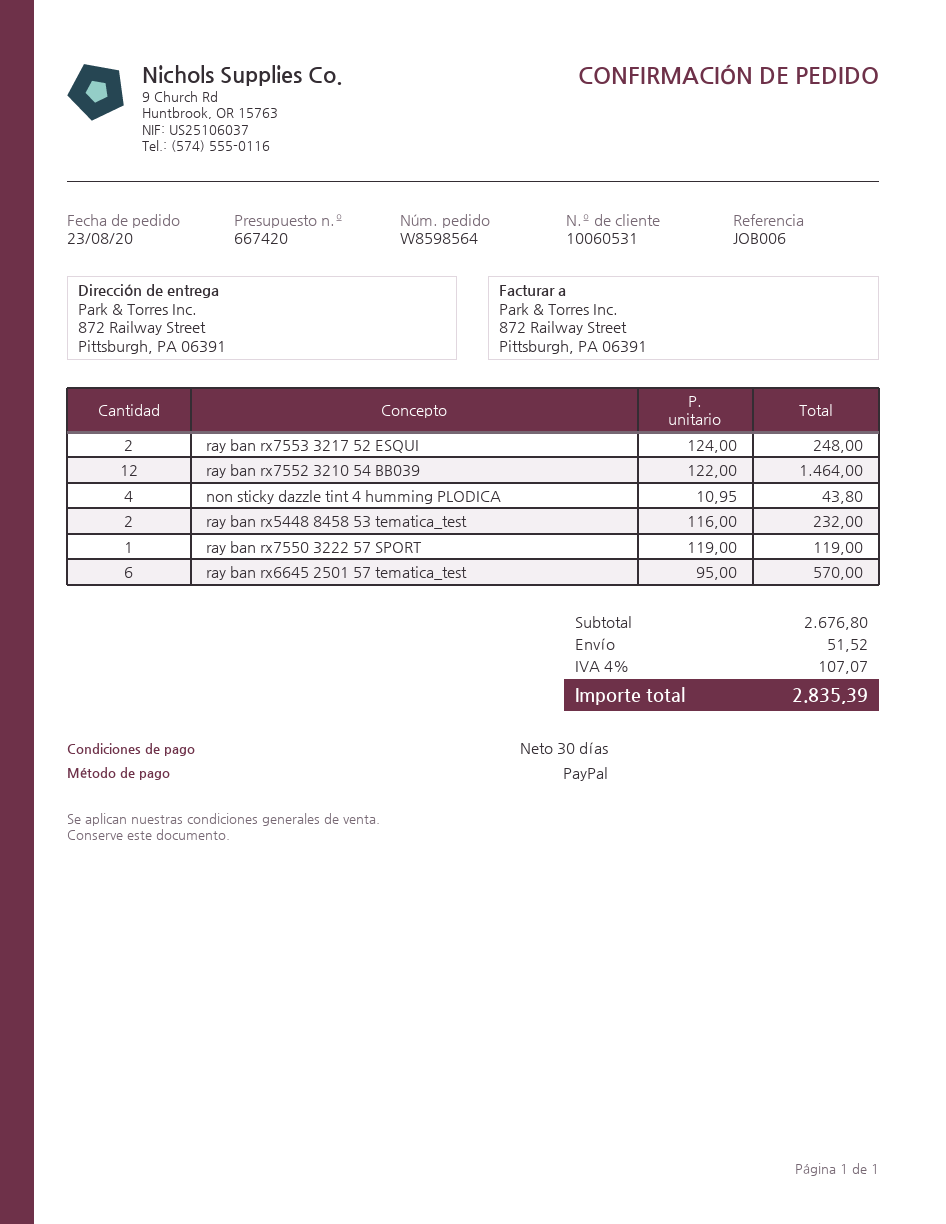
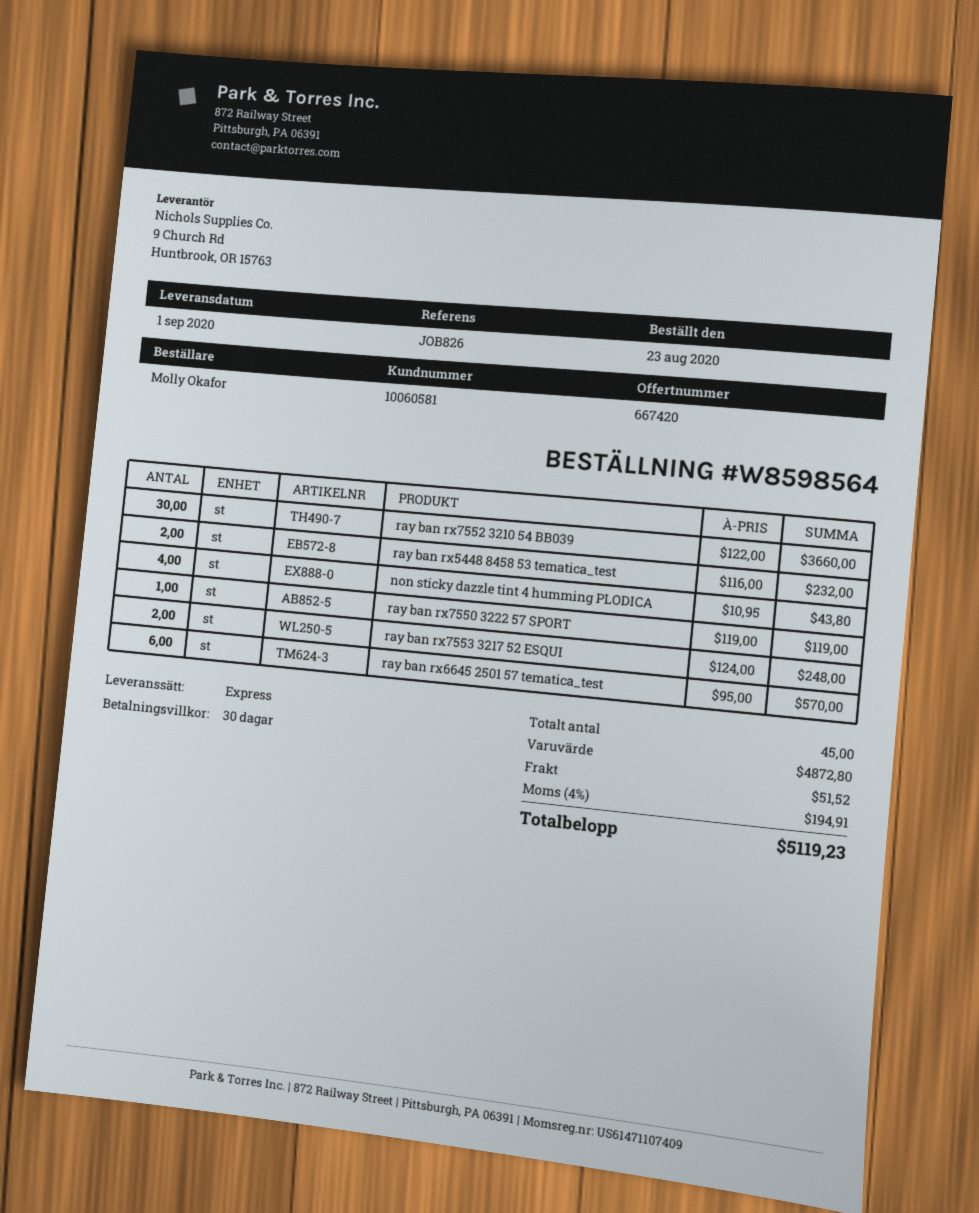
customer number: 10060531 -> 10060581
reference: JOB006 -> JOB826
ray ban rx7552 3210 54 BB039: 12 x 122.00 = 1464.00 -> 30 x 122.00 = 3660.00
subtotal: 2676.80 -> 4872.80
tax: 4% = 107.07 -> 4% = 194.91
total: 2835.39 -> 5119.23

